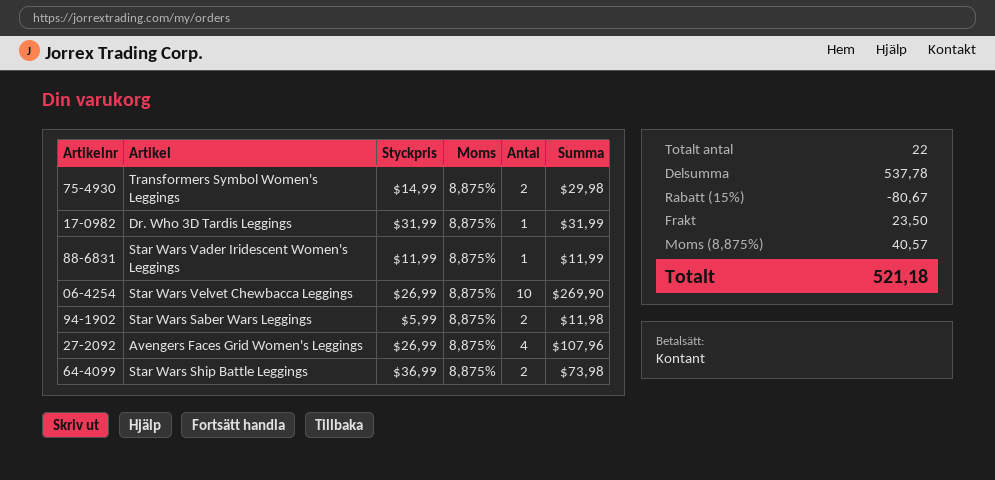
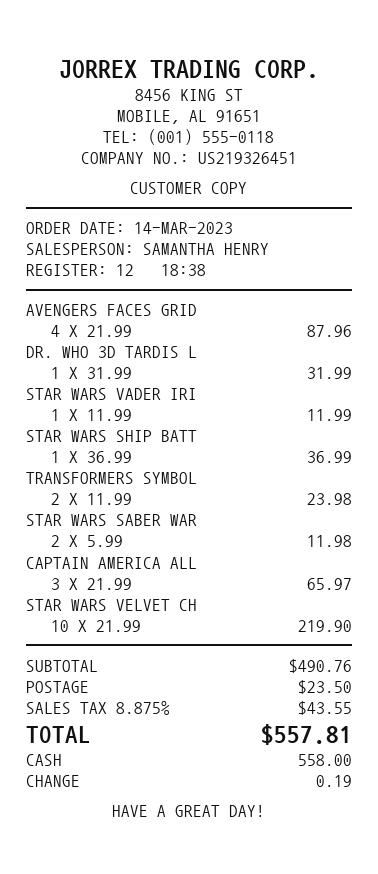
Transformers Symbol Women's Leggings: 2 x 14.99 = 29.98 -> 2 x 11.99 = 23.98
Star Wars Velvet Chewbacca Leggings: 10 x 26.99 = 269.90 -> 10 x 21.99 = 219.90
Avengers Faces Grid Women's Leggings: 4 x 26.99 = 107.96 -> 4 x 21.99 = 87.96
Star Wars Ship Battle Leggings: 2 x 36.99 = 73.98 -> 1 x 36.99 = 36.99
CAPTAIN AMERICA ALL: none -> 3 x 21.99 = 65.97
subtotal: 537.78 -> 490.76
discount: 15% = 80.67 -> none
tax: 8.875% = 40.57 -> 8.875% = 43.55
total: 521.18 -> 557.81

